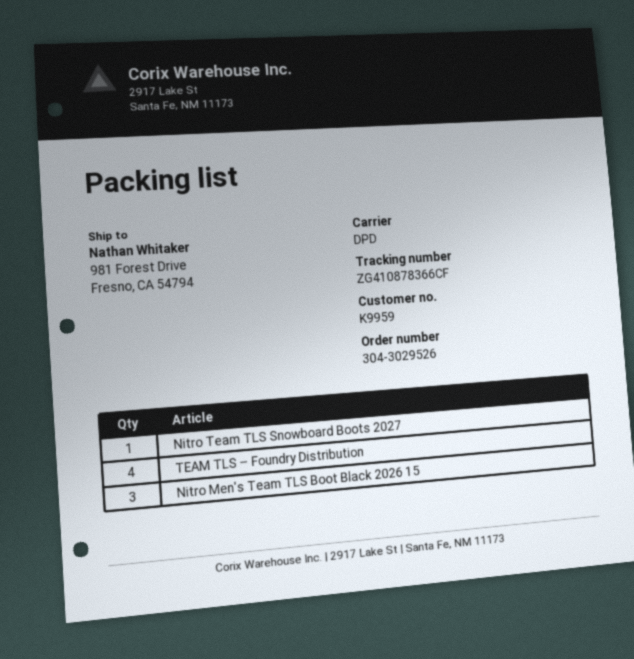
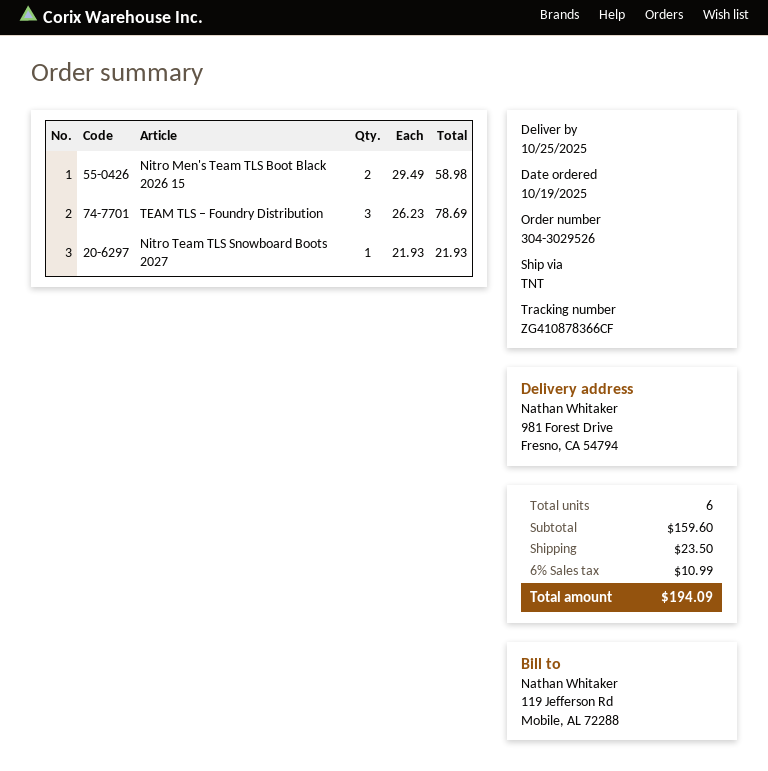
shipping method: DPD -> TNT
TEAM TLS – Foundry Distribution: 4 -> 3
Nitro Men's Team TLS Boot Black 2026 15: 3 -> 2

